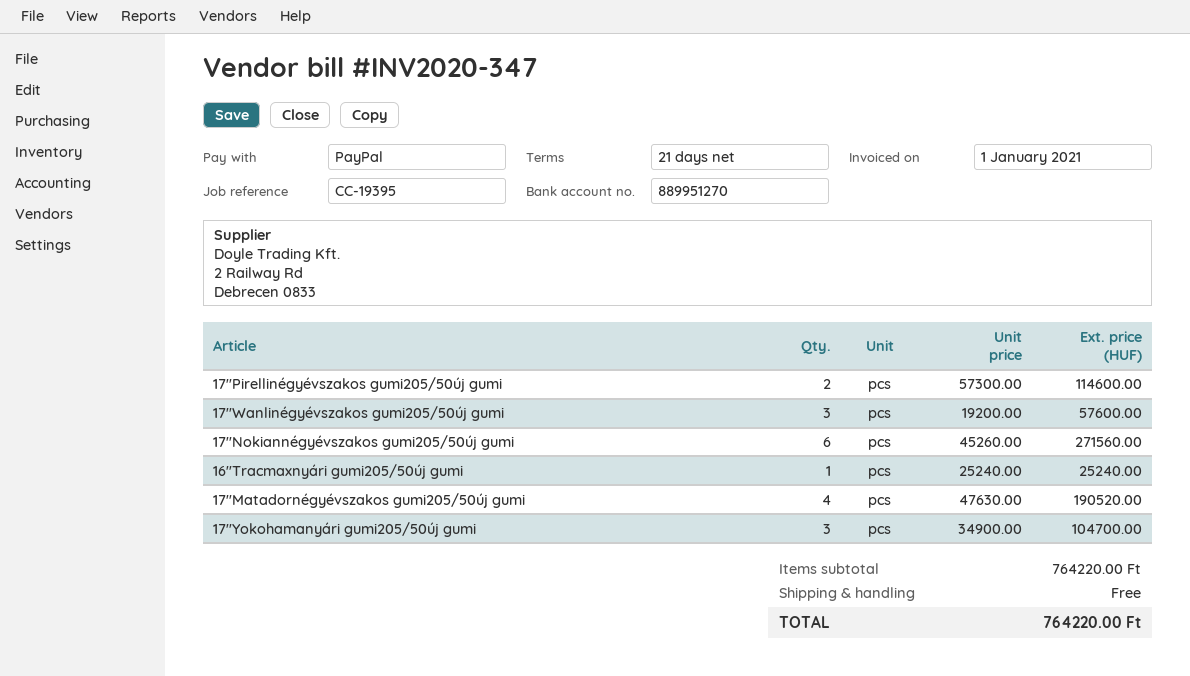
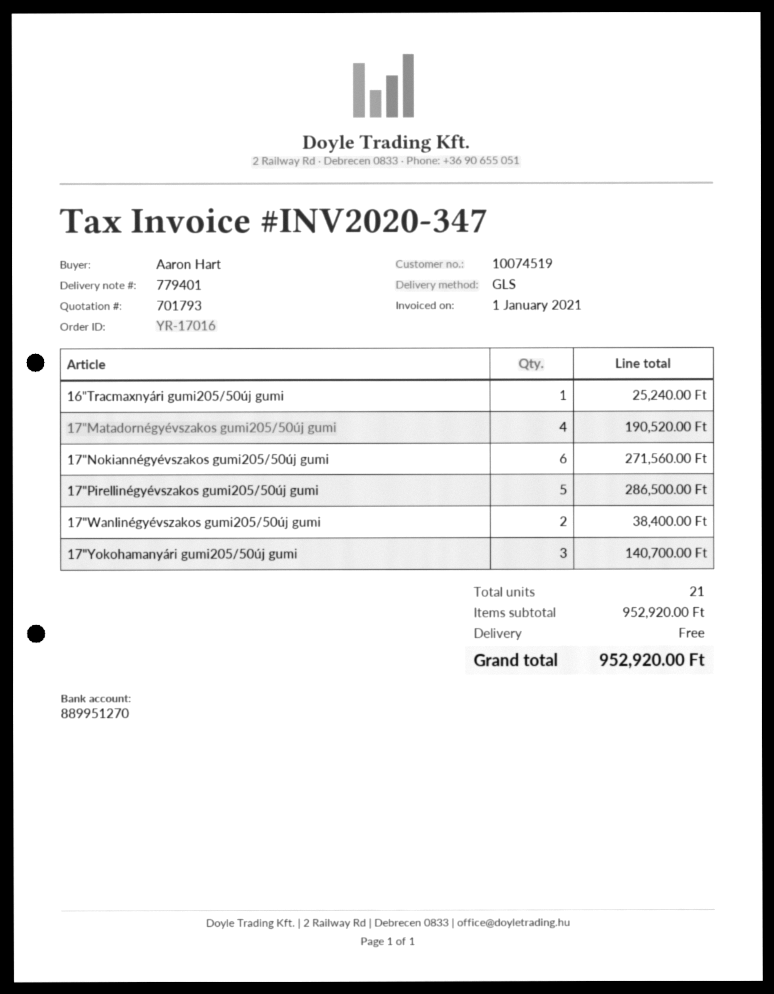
17"Pirellinégyévszakos gumi205/50új gumi: 2 for 114600.00 -> 5 for 286500.00
17"Wanlinégyévszakos gumi205/50új gumi: 3 for 57600.00 -> 2 for 38400.00
17"Yokohamanyári gumi205/50új gumi: 3 for 104700.00 -> 3 for 140700.00
subtotal: 764220.00 -> 952920.00
total: 764220.00 -> 952920.00

